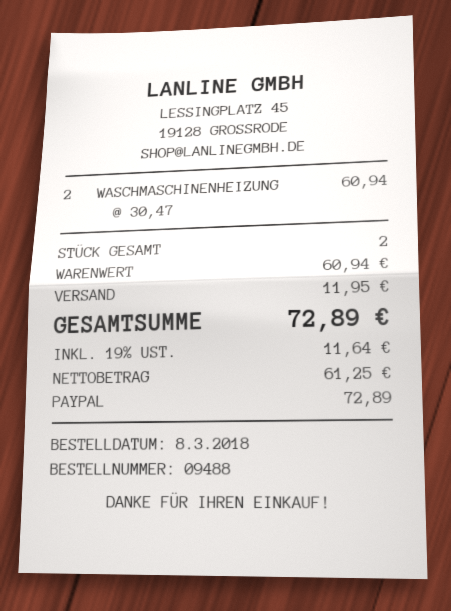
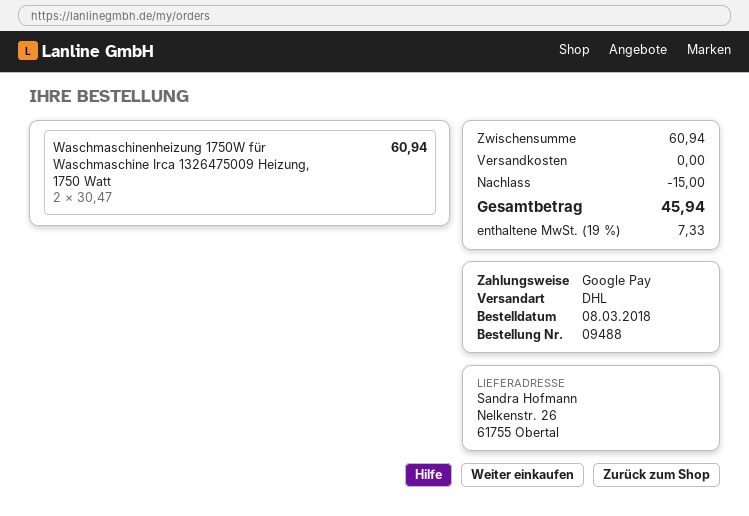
payment method: PayPal -> Google Pay
discount: none -> 15.00
shipping: 11.95 -> 0.00
tax: 19% = 11.64 -> 19% = 7.33
total: 72.89 -> 45.94

